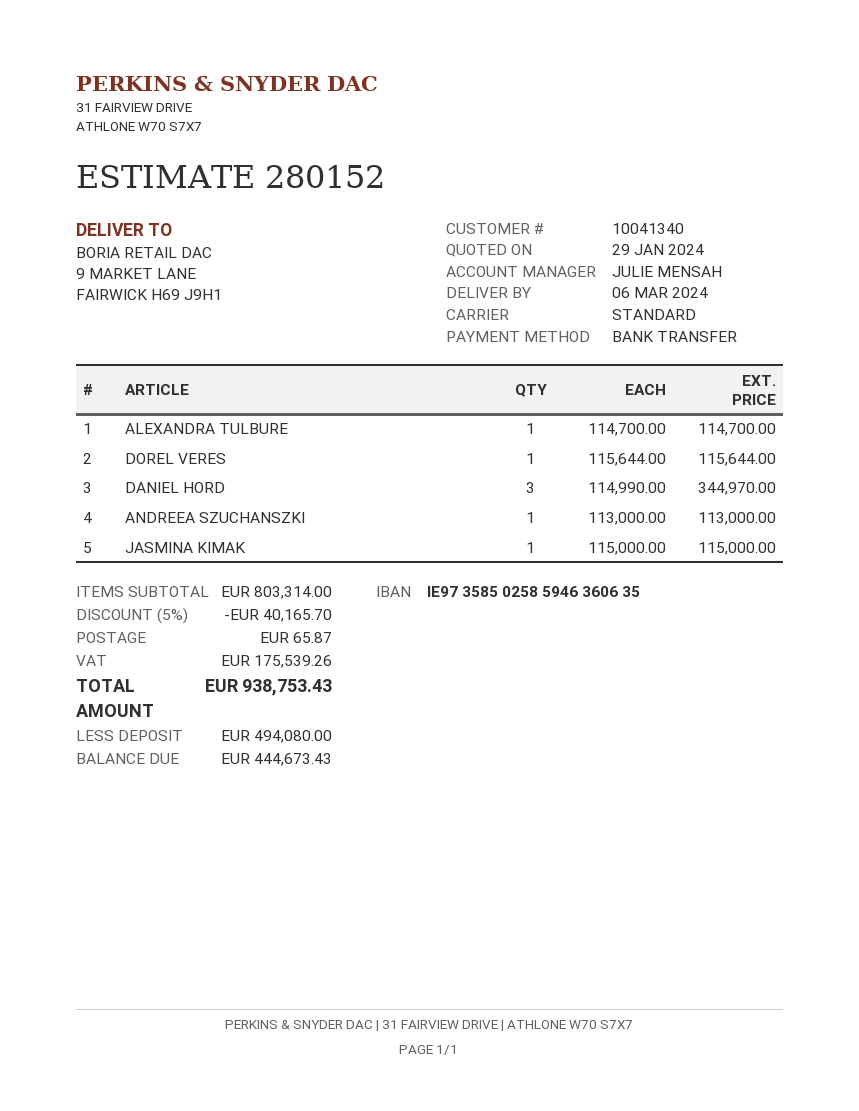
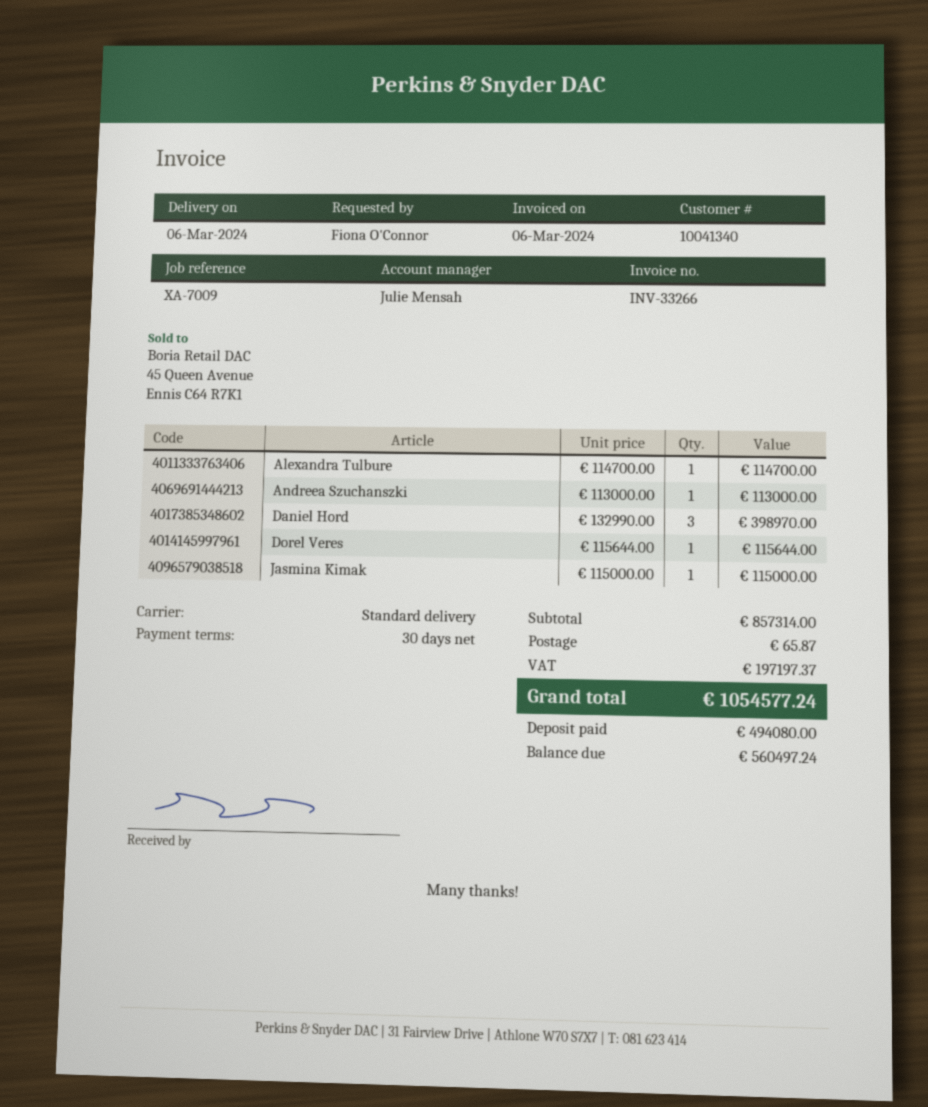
DANIEL HORD: 3 x 114990.00 = 344970.00 -> 3 x 132990.00 = 398970.00
subtotal: 803314.00 -> 857314.00
discount: 5% = 40165.70 -> none
tax: 175539.26 -> 197197.37
total: 938753.43 -> 1054577.24
balance: 444673.43 -> 560497.24

